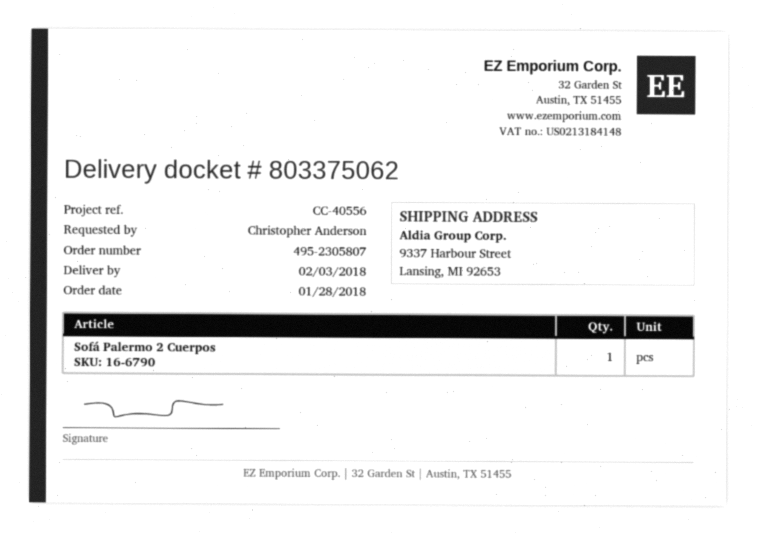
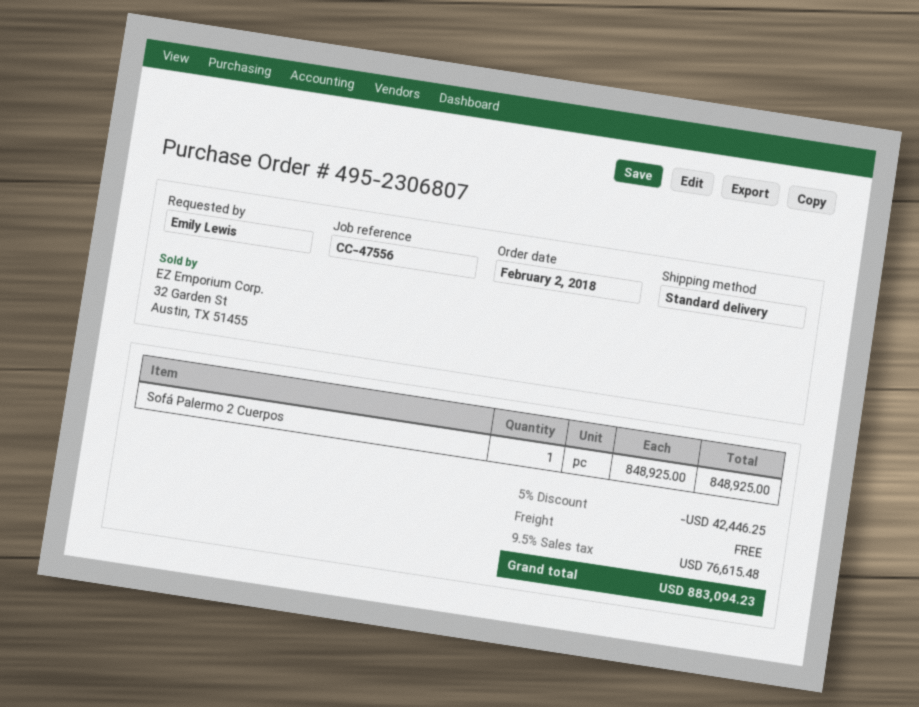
order number: 495-2305807 -> 495-2306807
order date: 2018-01-28 -> 2018-02-02
reference: CC-40556 -> CC-47556
ordered by: Christopher Anderson -> Emily Lewis

